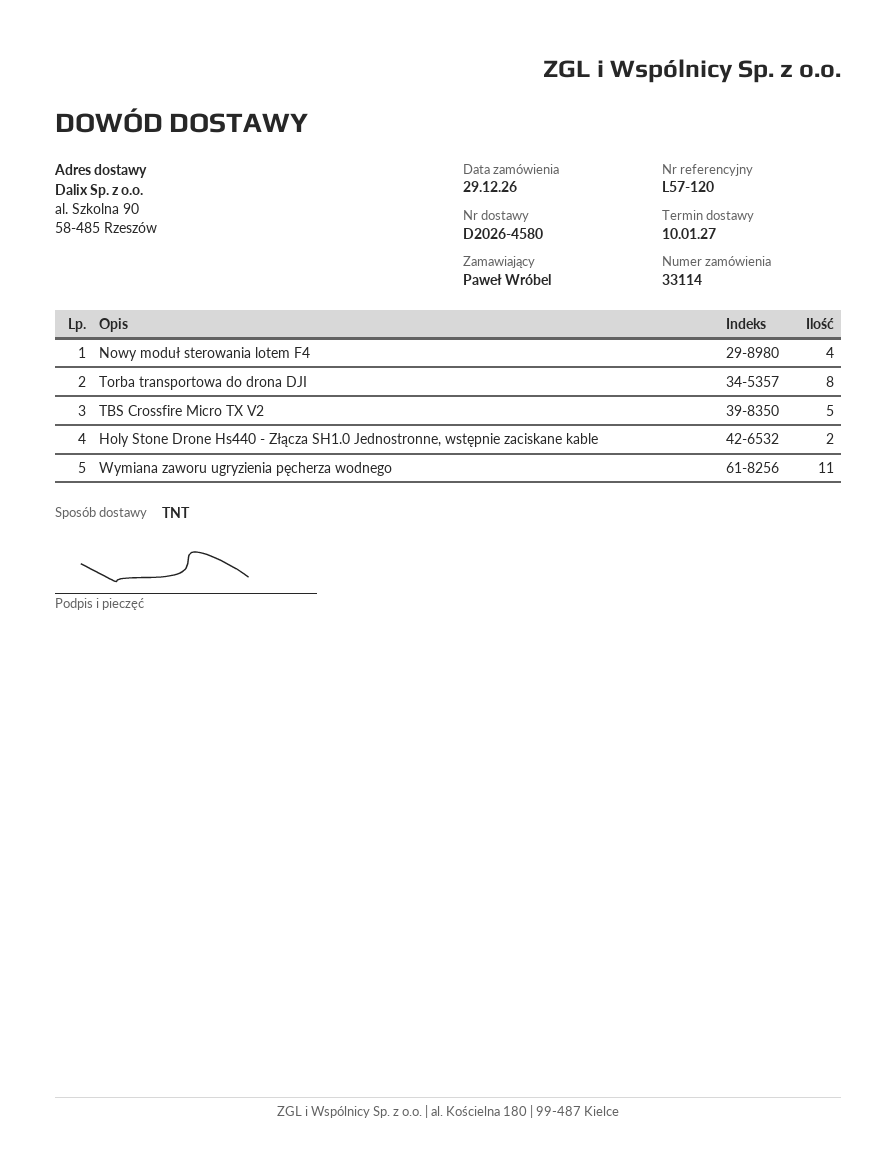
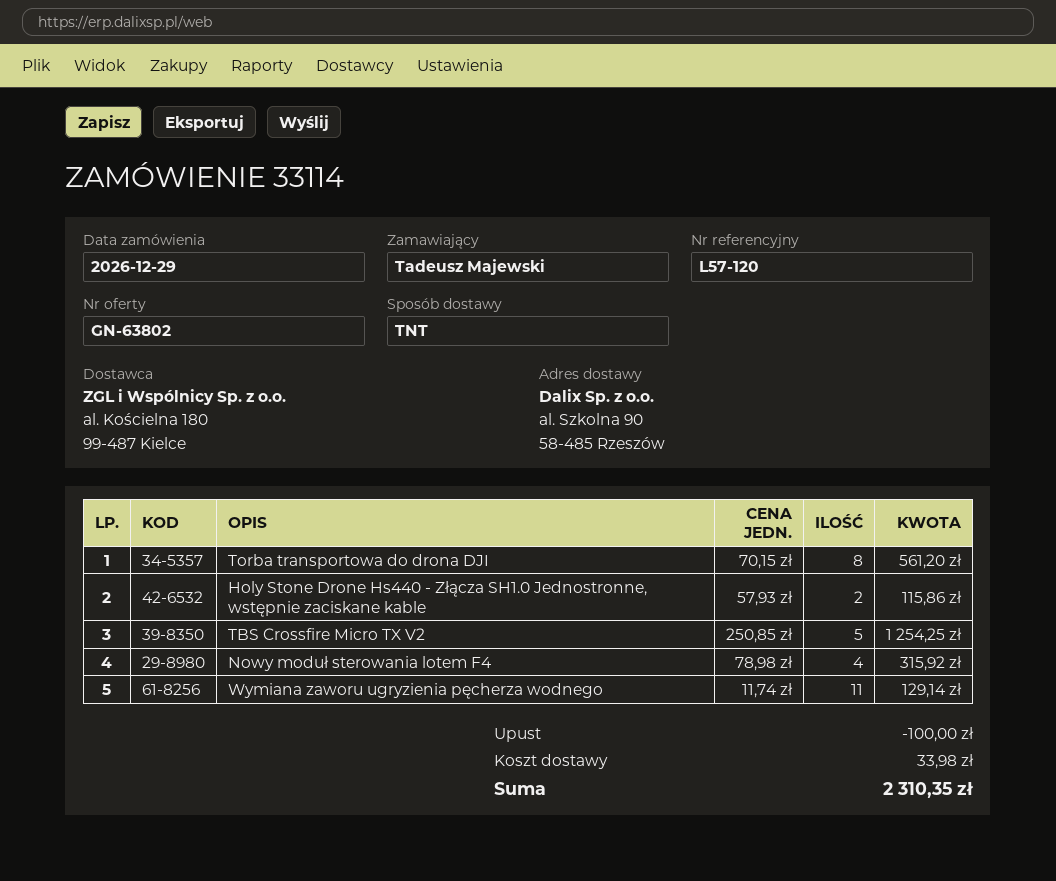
ordered by: Paweł Wróbel -> Tadeusz Majewski

